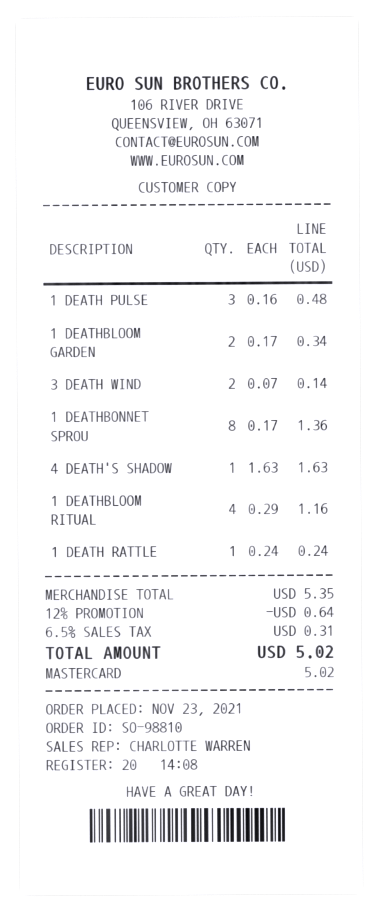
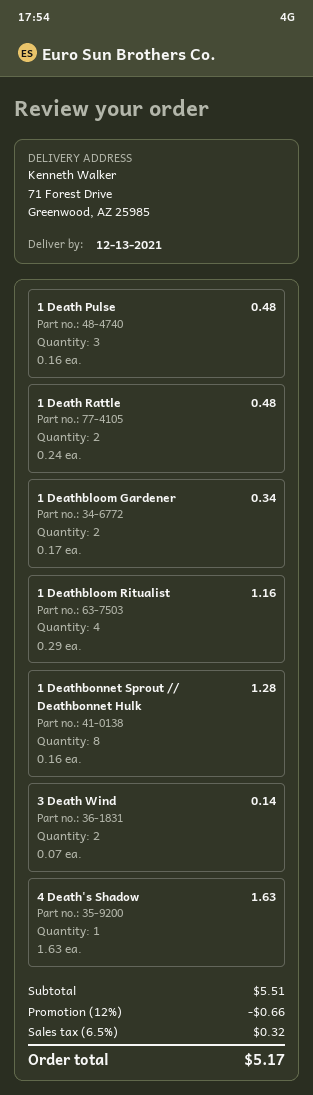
1 DEATHBONNET SPROU: 8 x 0.17 = 1.36 -> 8 x 0.16 = 1.28
1 DEATH RATTLE: 1 x 0.24 = 0.24 -> 2 x 0.24 = 0.48
subtotal: 5.35 -> 5.51
discount: 12% = 0.64 -> 12% = 0.66
tax: 6.5% = 0.31 -> 6.5% = 0.32
total: 5.02 -> 5.17

